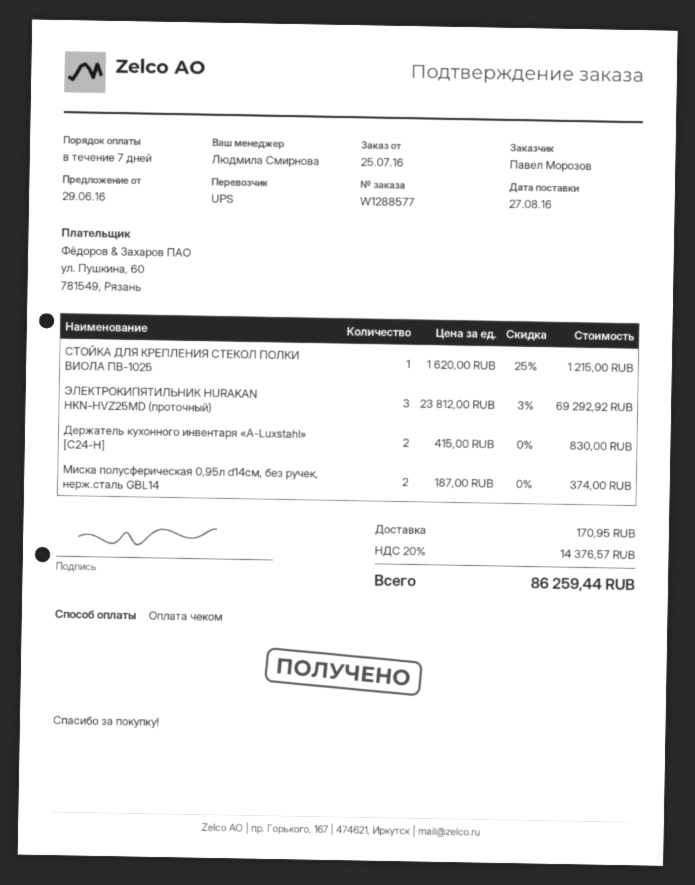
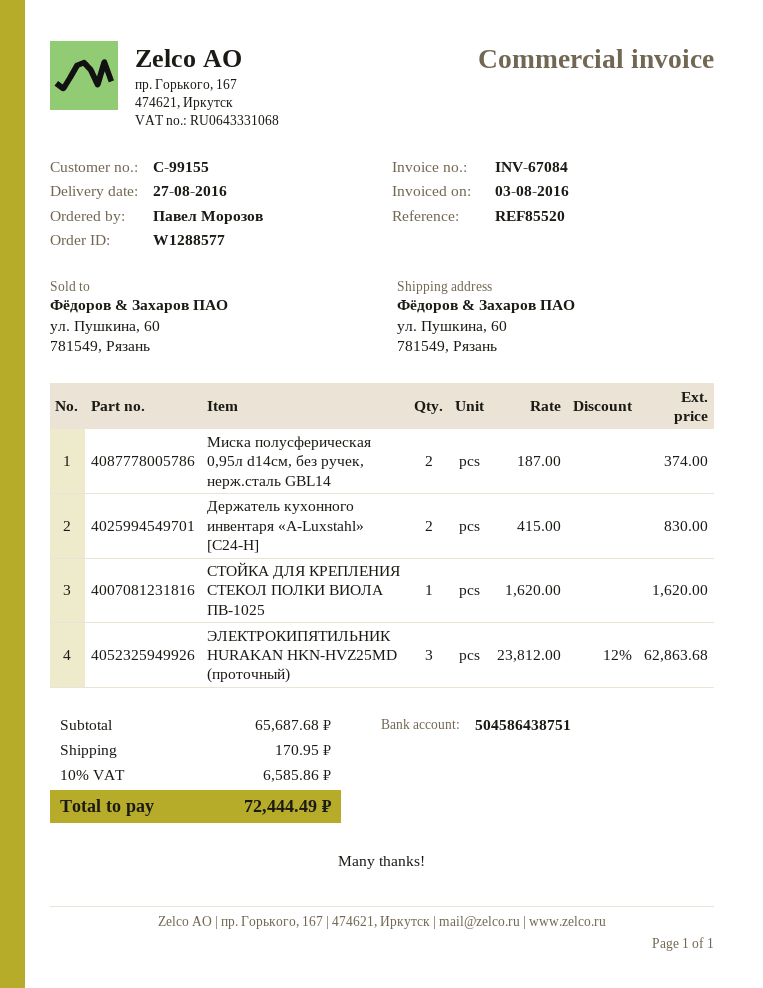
СТОЙКА ДЛЯ КРЕПЛЕНИЯ СТЕКОЛ ПОЛКИ ВИОЛА ПВ-1025: 1 x 1620.00 - 25% = 1215.00 -> 1 x 1620.00 = 1620.00
ЭЛЕКТРОКИПЯТИЛЬНИК HURAKAN HKN-HVZ25MD (проточный): 3 x 23812.00 - 3% = 69292.92 -> 3 x 23812.00 - 12% = 62863.68
tax: 20% = 14376.57 -> 10% = 6585.86
total: 86259.44 -> 72444.49

